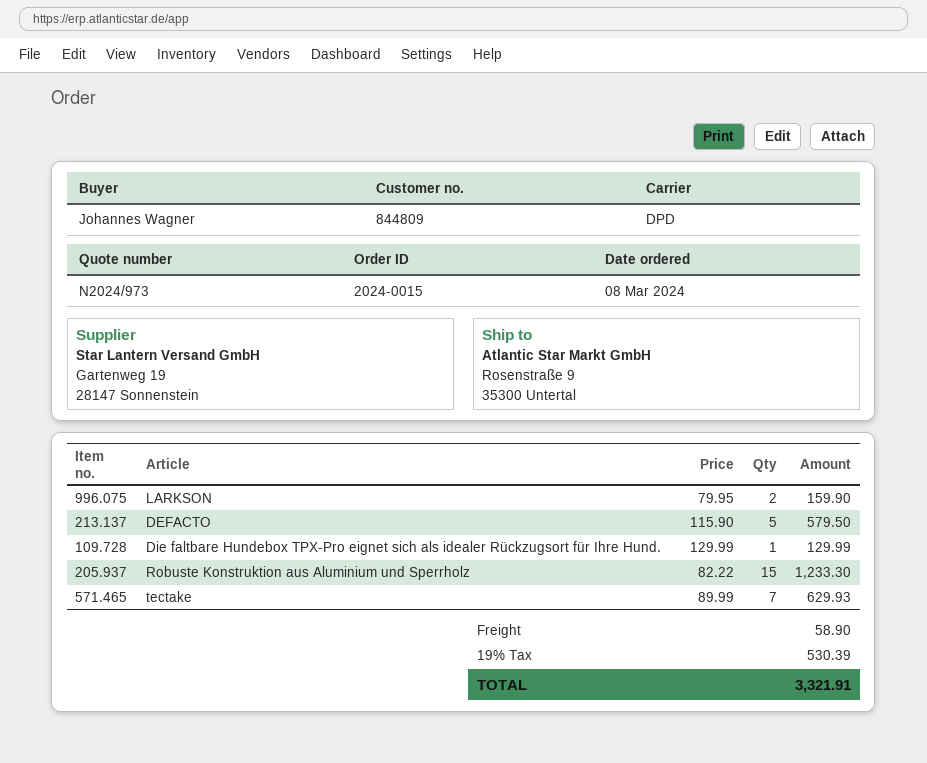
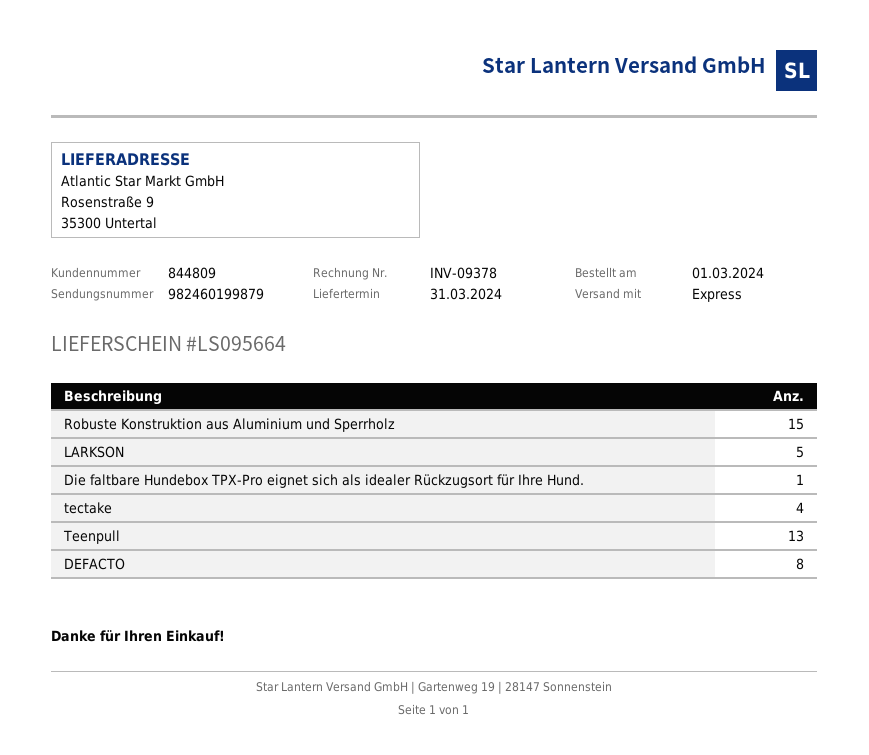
order date: 2024-03-08 -> 2024-03-01
shipping method: DPD -> express
LARKSON: 2 -> 5
DEFACTO: 5 -> 8
tectake: 7 -> 4
Teenpull: none -> 13

